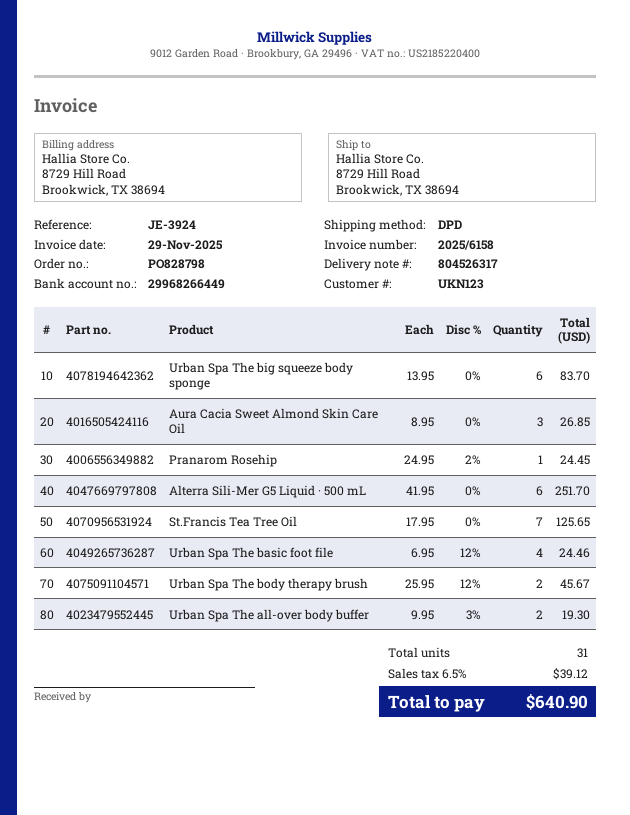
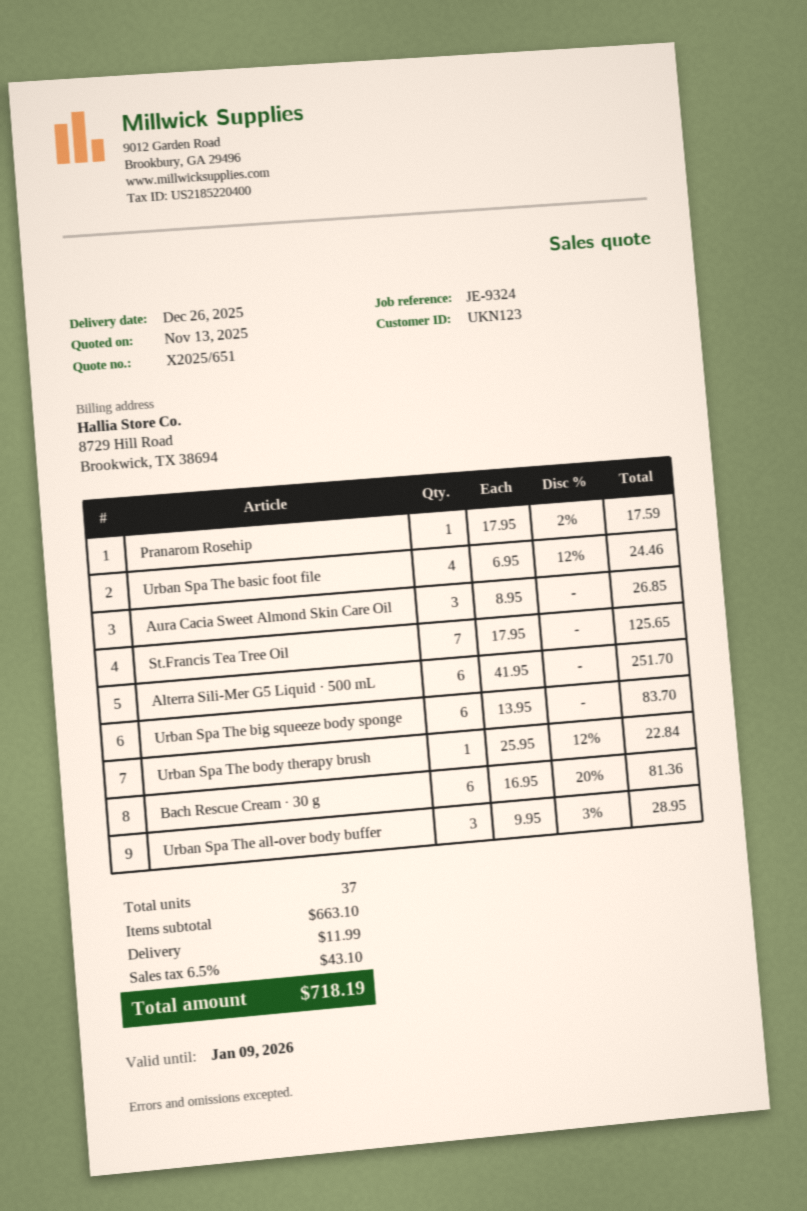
reference: JE-3924 -> JE-9324
Pranarom Rosehip: 1 x 24.95 - 2% = 24.45 -> 1 x 17.95 - 2% = 17.59
Urban Spa The body therapy brush: 2 x 25.95 - 12% = 45.67 -> 1 x 25.95 - 12% = 22.84
Urban Spa The all-over body buffer: 2 x 9.95 - 3% = 19.30 -> 3 x 9.95 - 3% = 28.95
Bach Rescue Cream · 30 g: none -> 6 x 16.95 - 20% = 81.36
total quantity: 31 -> 37
shipping: none -> 11.99
tax: 6.5% = 39.12 -> 6.5% = 43.10
total: 640.90 -> 718.19

